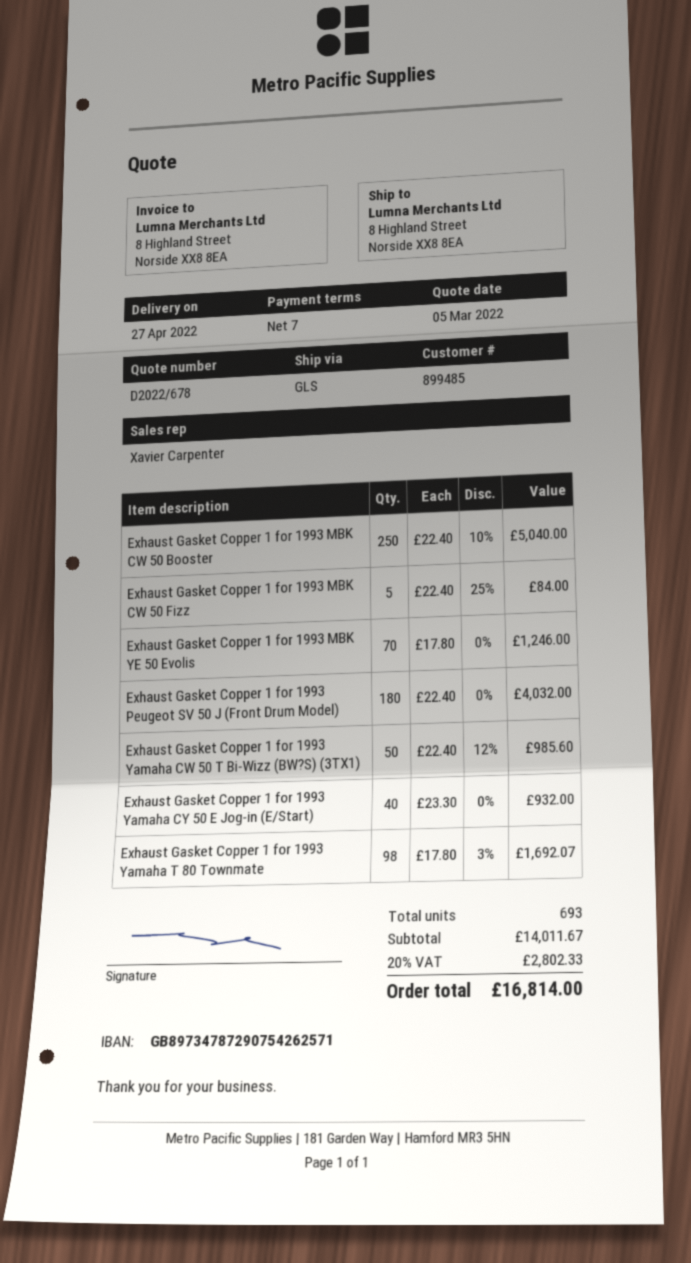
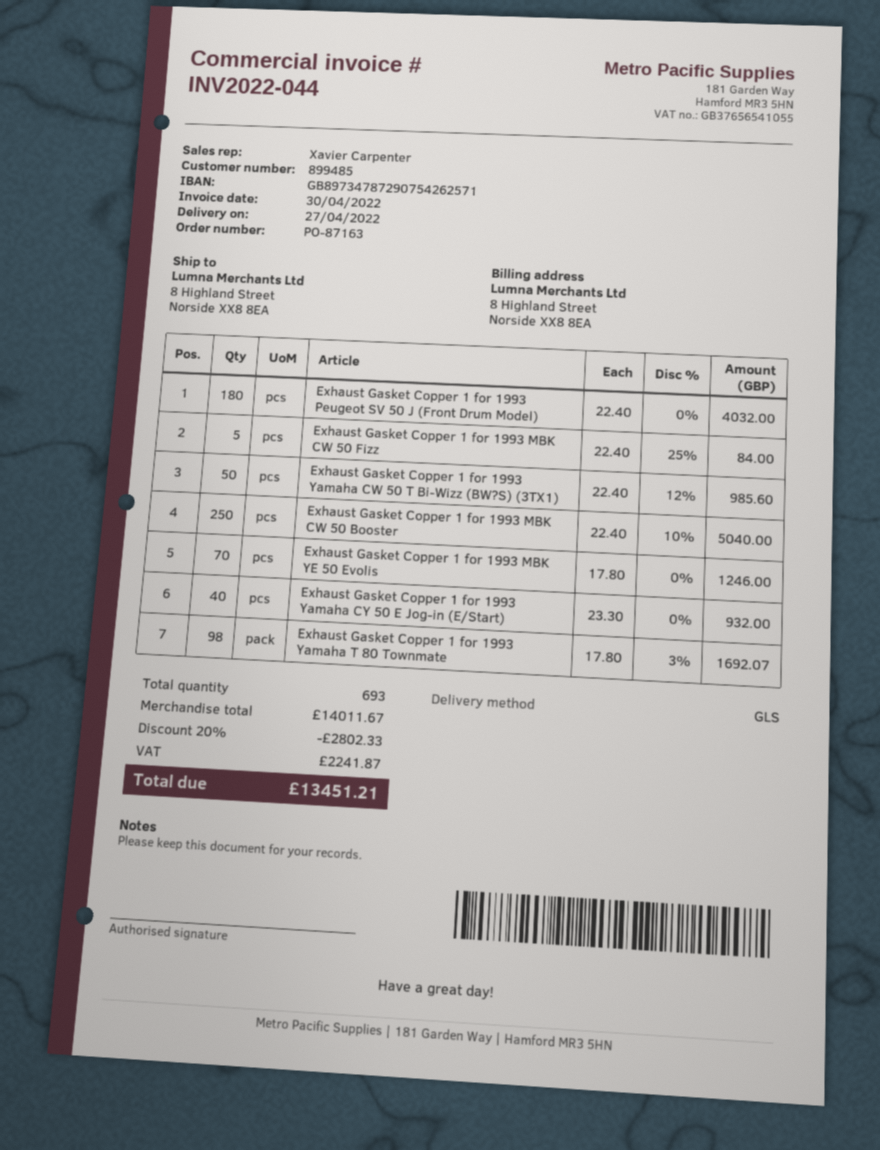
discount: none -> 20% = 2802.33
tax: 2802.33 -> 2241.87
total: 16814.00 -> 13451.21

